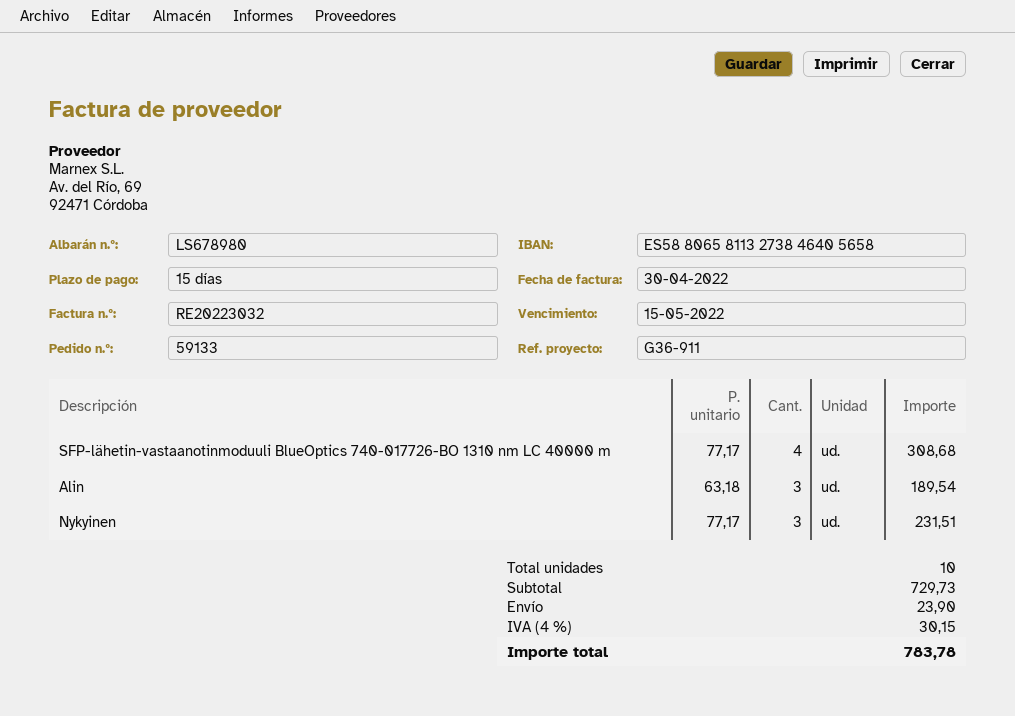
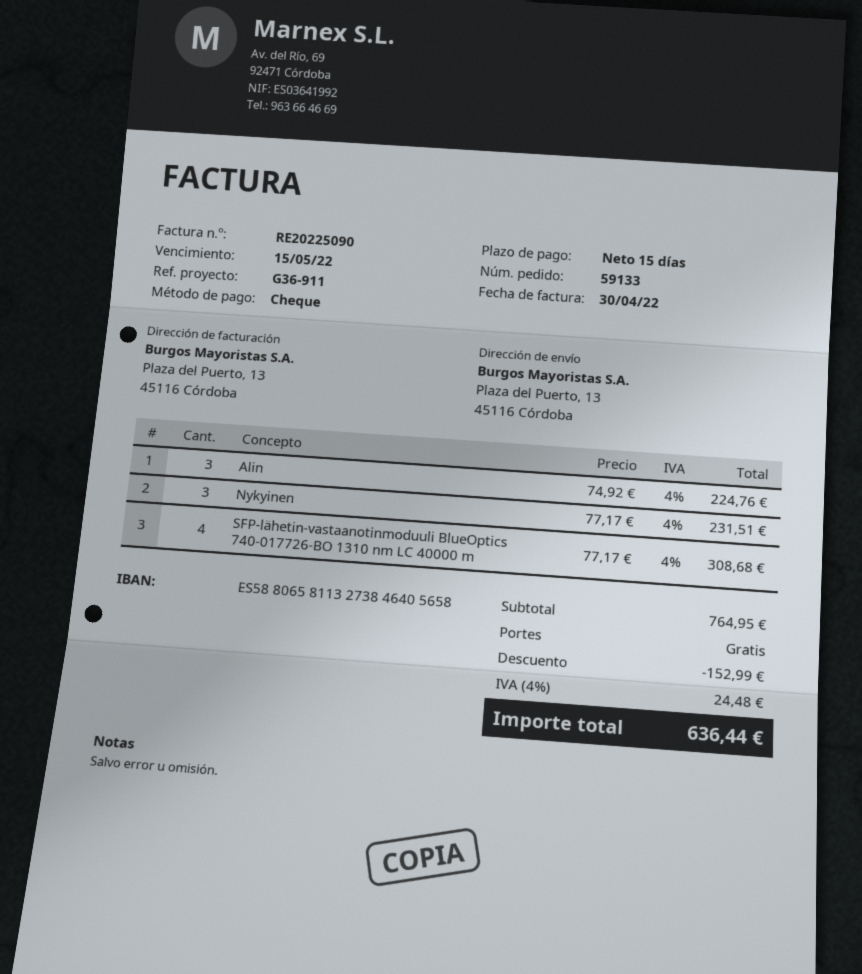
invoice number: RE20223032 -> RE20225090
Alin: 3 x 63.18 = 189.54 -> 3 x 74.92 = 224.76
subtotal: 729.73 -> 764.95
discount: none -> 152.99
shipping: 23.90 -> 0.00
tax: 4% = 30.15 -> 4% = 24.48
total: 783.78 -> 636.44

